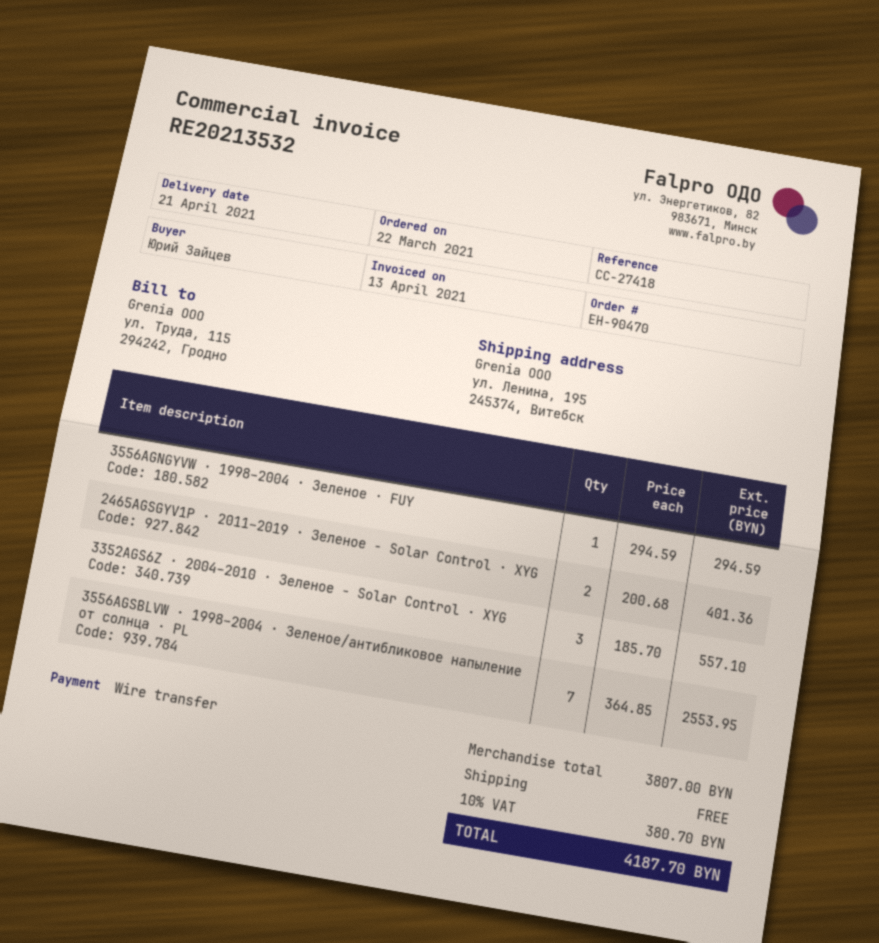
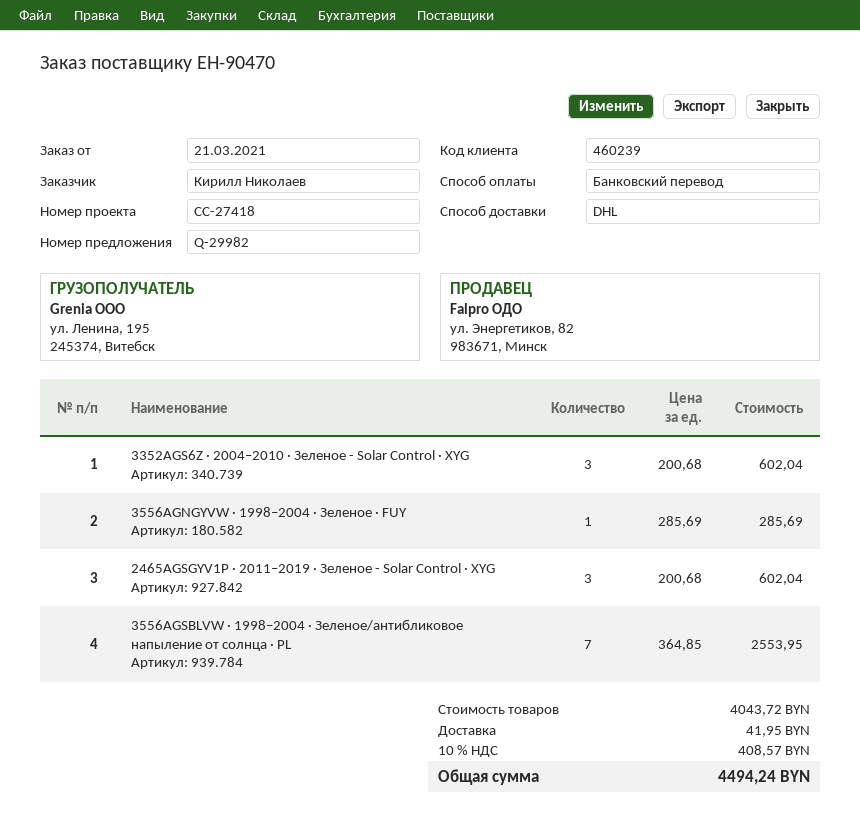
order date: 2021-03-22 -> 2021-03-21
ordered by: Юрий Зайцев -> Кирилл Николаев
3556AGNGYVW · 1998–2004 · Зеленое · FUY: 1 x 294.59 = 294.59 -> 1 x 285.69 = 285.69
2465AGSGYV1P · 2011–2019 · Зеленое - Solar Control · XYG: 2 x 200.68 = 401.36 -> 3 x 200.68 = 602.04
3352AGS6Z · 2004–2010 · Зеленое - Solar Control · XYG: 3 x 185.70 = 557.10 -> 3 x 200.68 = 602.04
subtotal: 3807.00 -> 4043.72
shipping: 0.00 -> 41.95
tax: 10% = 380.70 -> 10% = 408.57
total: 4187.70 -> 4494.24

